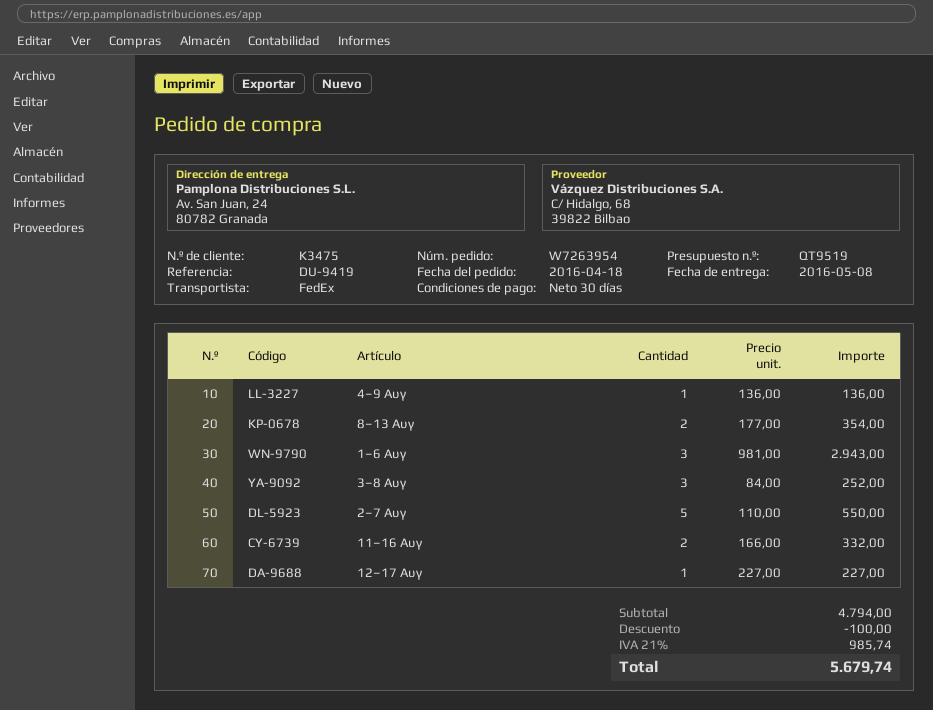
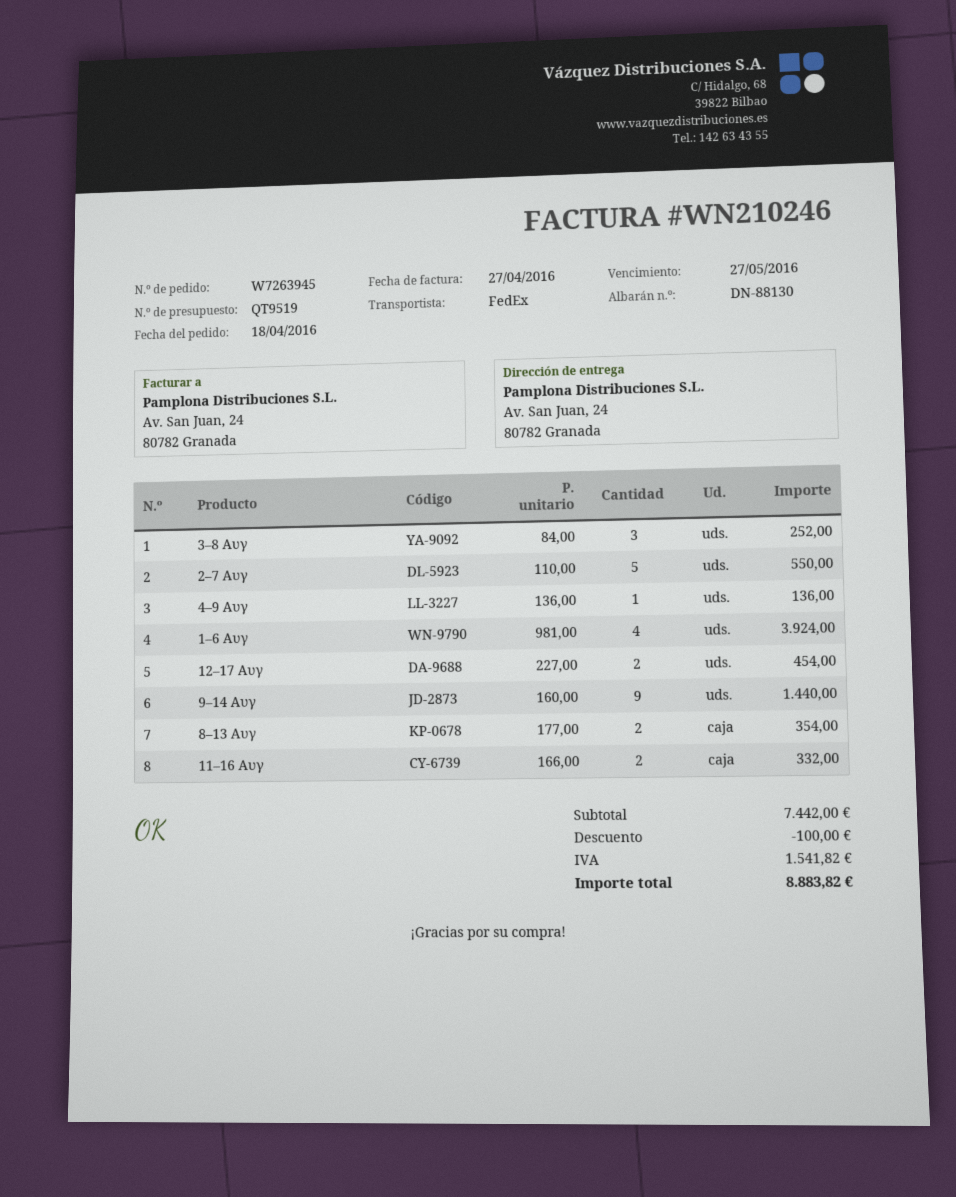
order number: W7263954 -> W7263945
1–6 Αυγ: 3 x 981.00 = 2943.00 -> 4 x 981.00 = 3924.00
12–17 Αυγ: 1 x 227.00 = 227.00 -> 2 x 227.00 = 454.00
9–14 Αυγ: none -> 9 x 160.00 = 1440.00
subtotal: 4794.00 -> 7442.00
tax: 985.74 -> 1541.82
total: 5679.74 -> 8883.82

